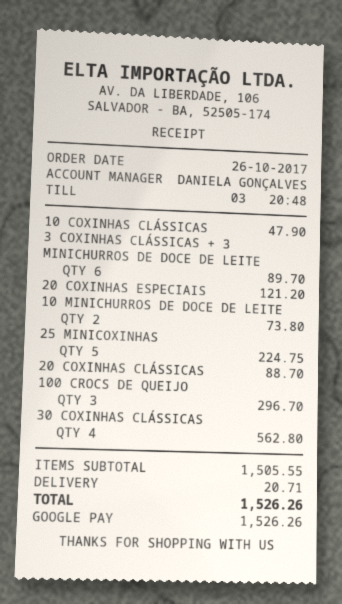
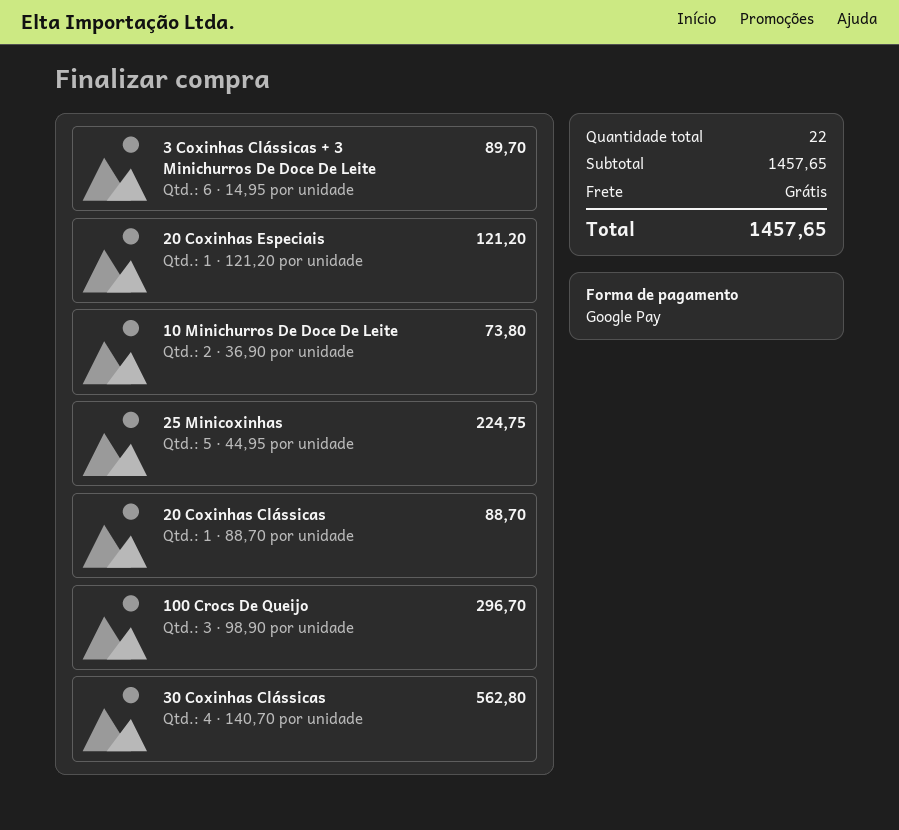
10 COXINHAS CLÁSSICAS: 1 for 47.90 -> none
subtotal: 1505.55 -> 1457.65
shipping: 20.71 -> 0.00
total: 1526.26 -> 1457.65

